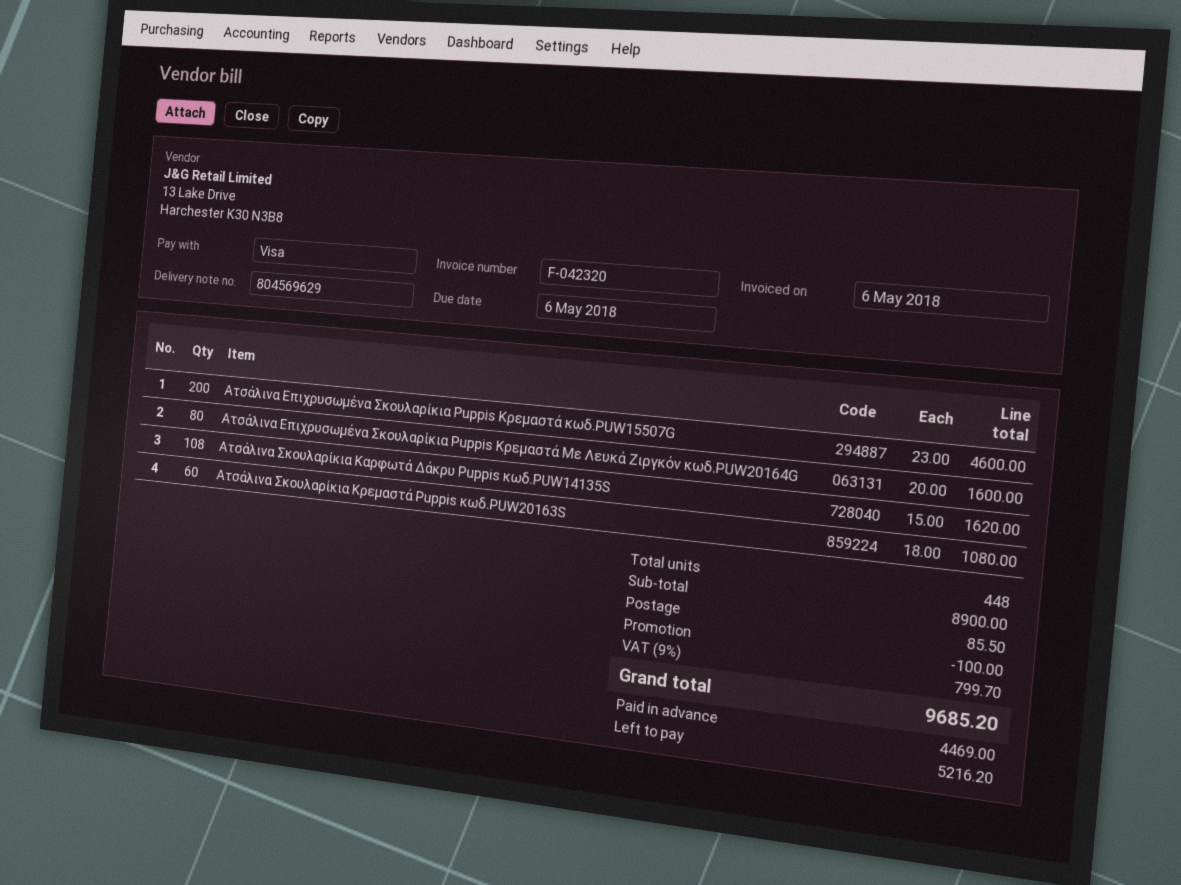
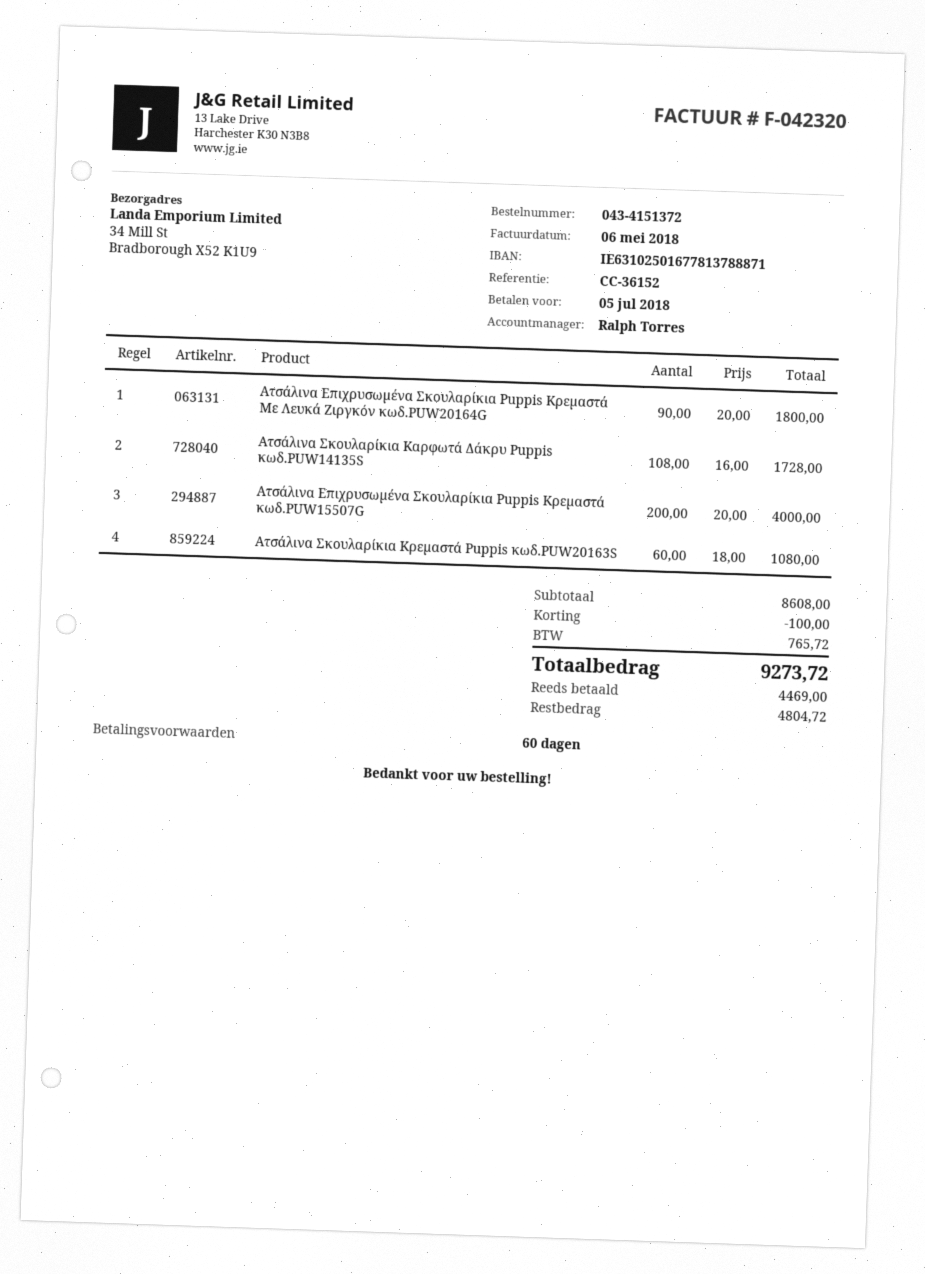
due date: 2018-05-06 -> 2018-07-05
Ατσάλινα Επιχρυσωμένα Σκουλαρίκια Puppis Κρεμαστά κωδ.PUW15507G: 200 x 23.00 = 4600.00 -> 200 x 20.00 = 4000.00
Ατσάλινα Επιχρυσωμένα Σκουλαρίκια Puppis Κρεμαστά Με Λευκά Ζιργκόν κωδ.PUW20164G: 80 x 20.00 = 1600.00 -> 90 x 20.00 = 1800.00
Ατσάλινα Σκουλαρίκια Καρφωτά Δάκρυ Puppis κωδ.PUW14135S: 108 x 15.00 = 1620.00 -> 108 x 16.00 = 1728.00
subtotal: 8900.00 -> 8608.00
shipping: 85.50 -> none
tax: 799.70 -> 765.72
total: 9685.20 -> 9273.72
balance: 5216.20 -> 4804.72

